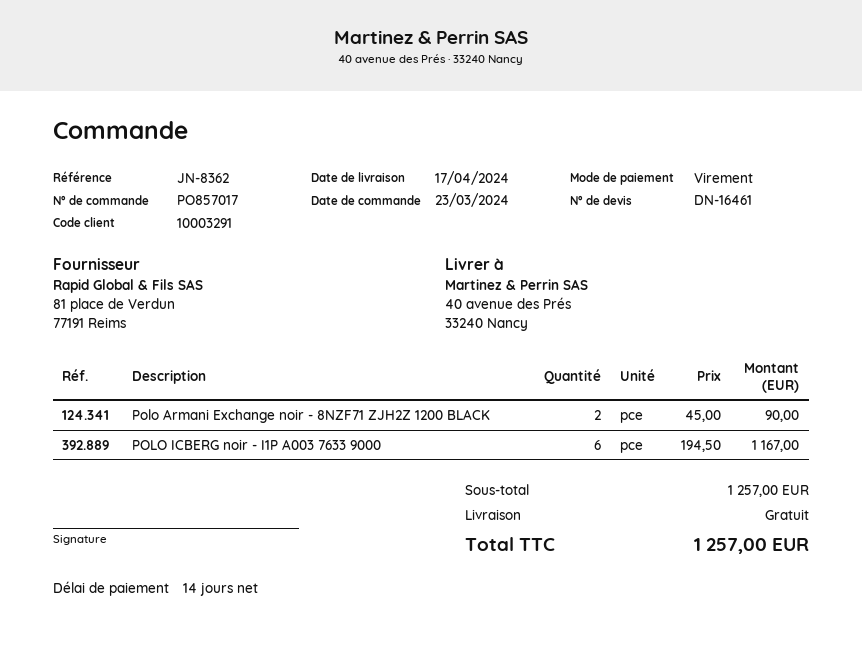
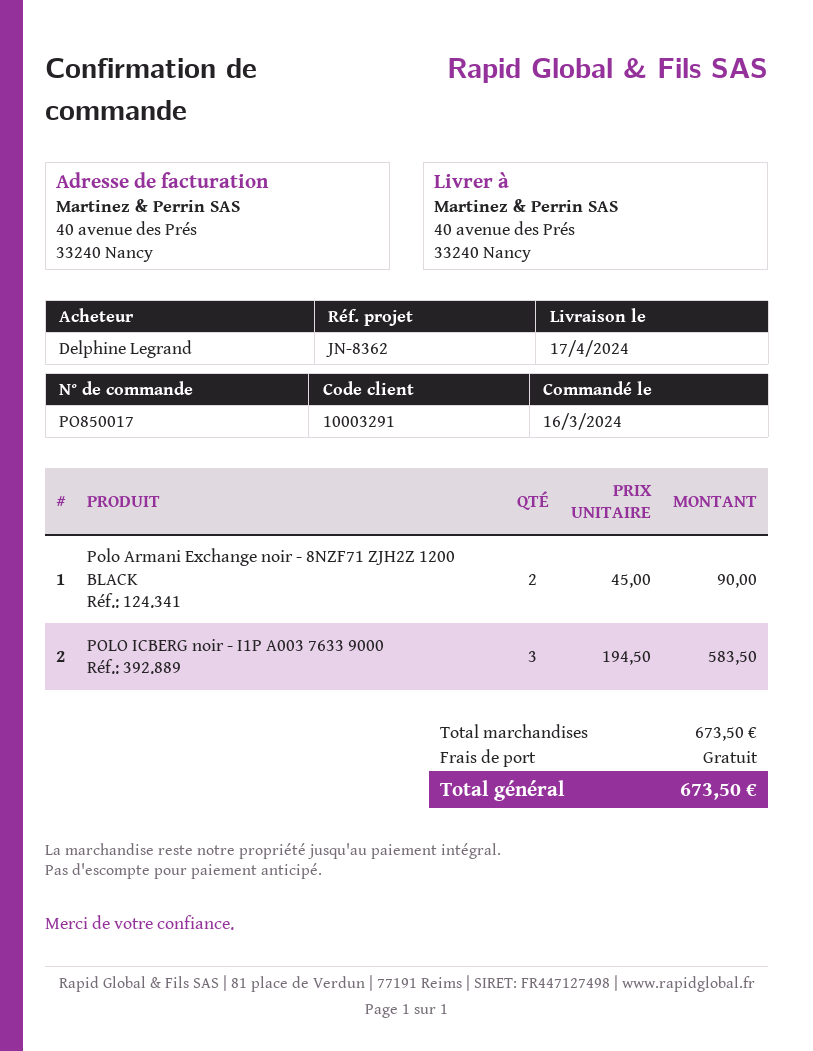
order number: PO857017 -> PO850017
order date: 2024-03-23 -> 2024-03-16
POLO ICBERG noir - I1P A003 7633 9000: 6 x 194.50 = 1167.00 -> 3 x 194.50 = 583.50
subtotal: 1257.00 -> 673.50
total: 1257.00 -> 673.50

